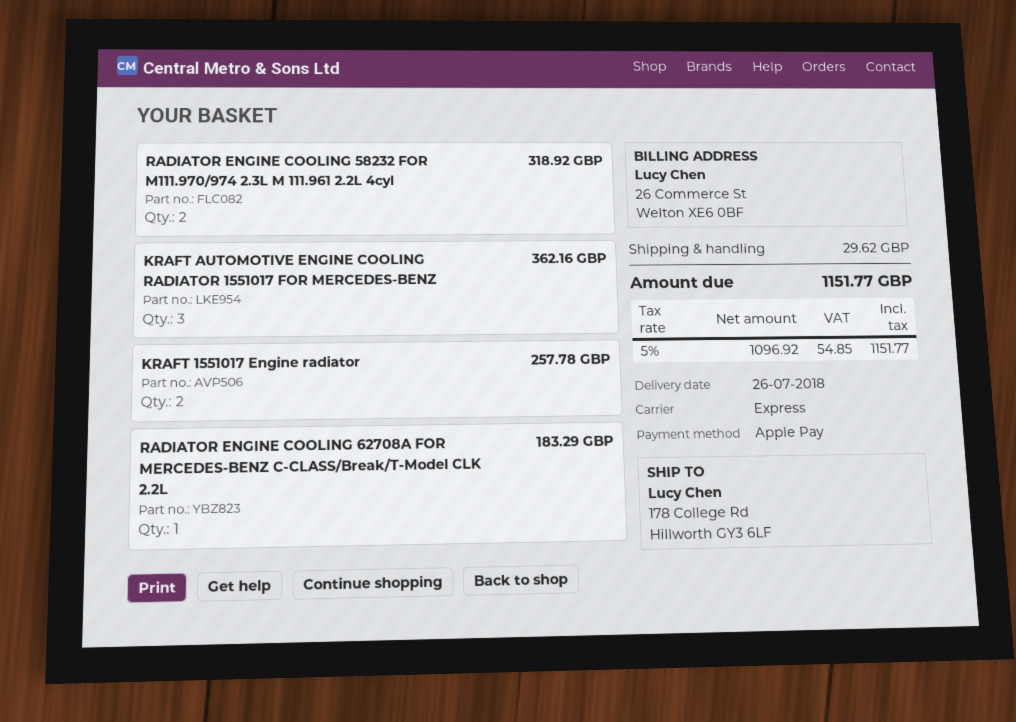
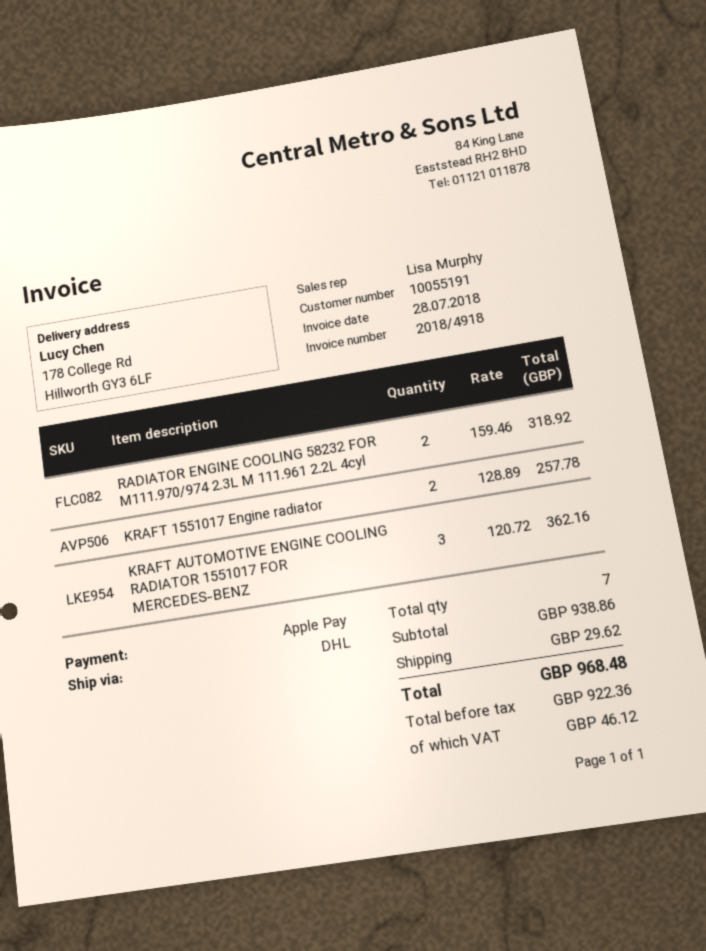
shipping method: express -> DHL
RADIATOR ENGINE COOLING 62708A FOR MERCEDES-BENZ C-CLASS/Break/T-Model CLK 2.2L: 1 for 183.29 -> none
net: 1096.92 -> 922.36
tax: 54.85 -> 46.12
total: 1151.77 -> 968.48

